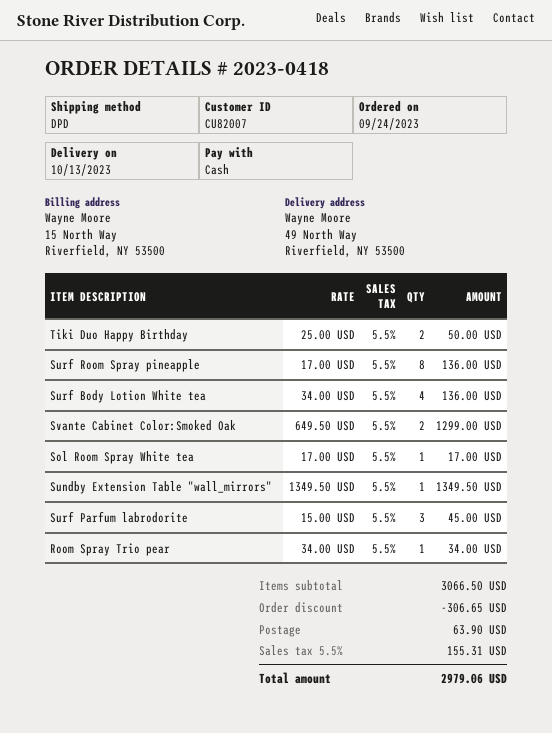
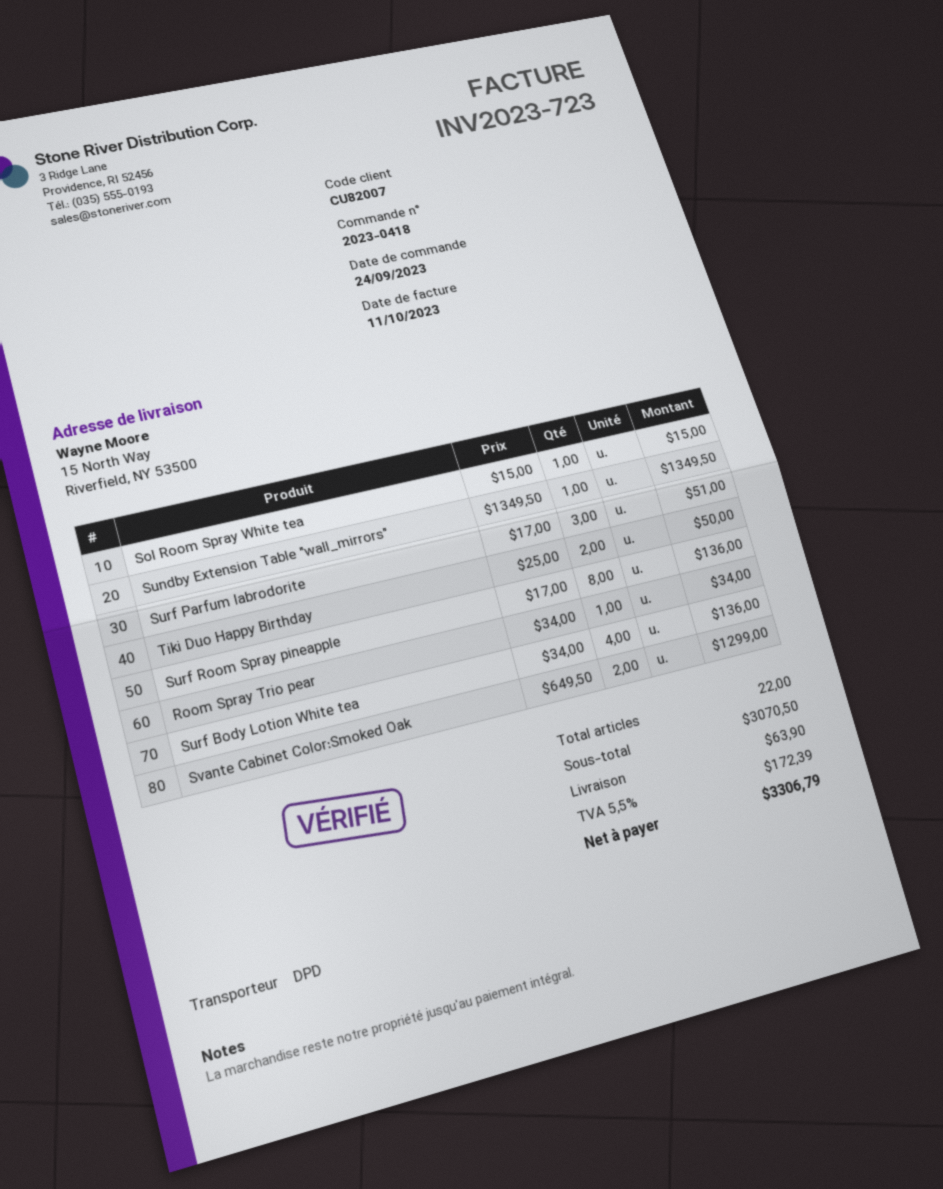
ship to: 49 North Way, Riverfield, NY 53500 -> 15 North Way, Riverfield, NY 53500
Sol Room Spray White tea: 1 x 17.00 = 17.00 -> 1 x 15.00 = 15.00
Surf Parfum labrodorite: 3 x 15.00 = 45.00 -> 3 x 17.00 = 51.00
subtotal: 3066.50 -> 3070.50
discount: 306.65 -> none
tax: 5.5% = 155.31 -> 5.5% = 172.39
total: 2979.06 -> 3306.79

